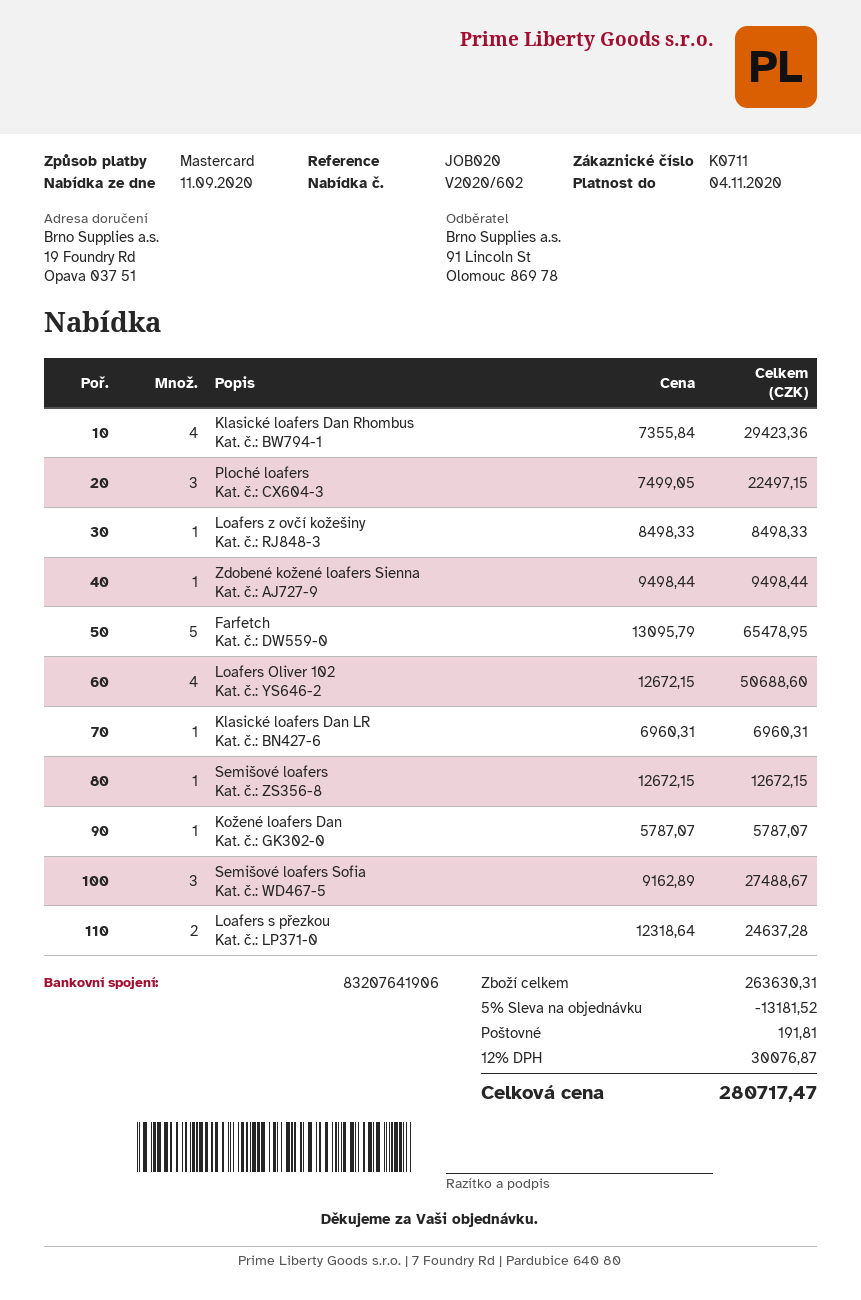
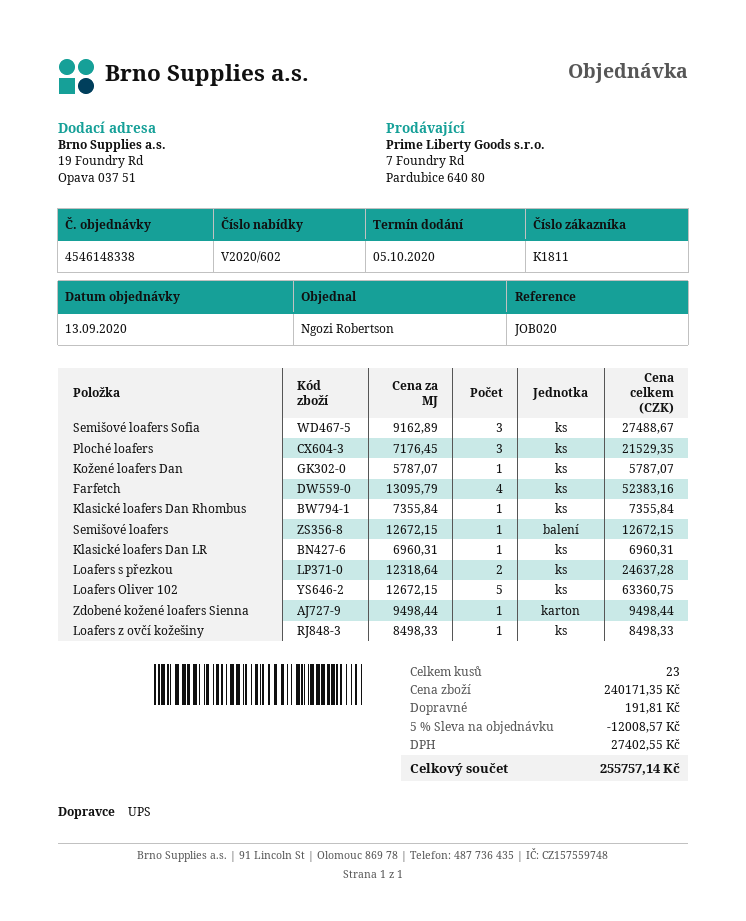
customer number: K0711 -> K1811
Klasické loafers Dan Rhombus: 4 x 7355.84 = 29423.36 -> 1 x 7355.84 = 7355.84
Ploché loafers: 3 x 7499.05 = 22497.15 -> 3 x 7176.45 = 21529.35
Farfetch: 5 x 13095.79 = 65478.95 -> 4 x 13095.79 = 52383.16
Loafers Oliver 102: 4 x 12672.15 = 50688.60 -> 5 x 12672.15 = 63360.75
subtotal: 263630.31 -> 240171.35
discount: 5% = 13181.52 -> 5% = 12008.57
tax: 30076.87 -> 27402.55
total: 280717.47 -> 255757.14

